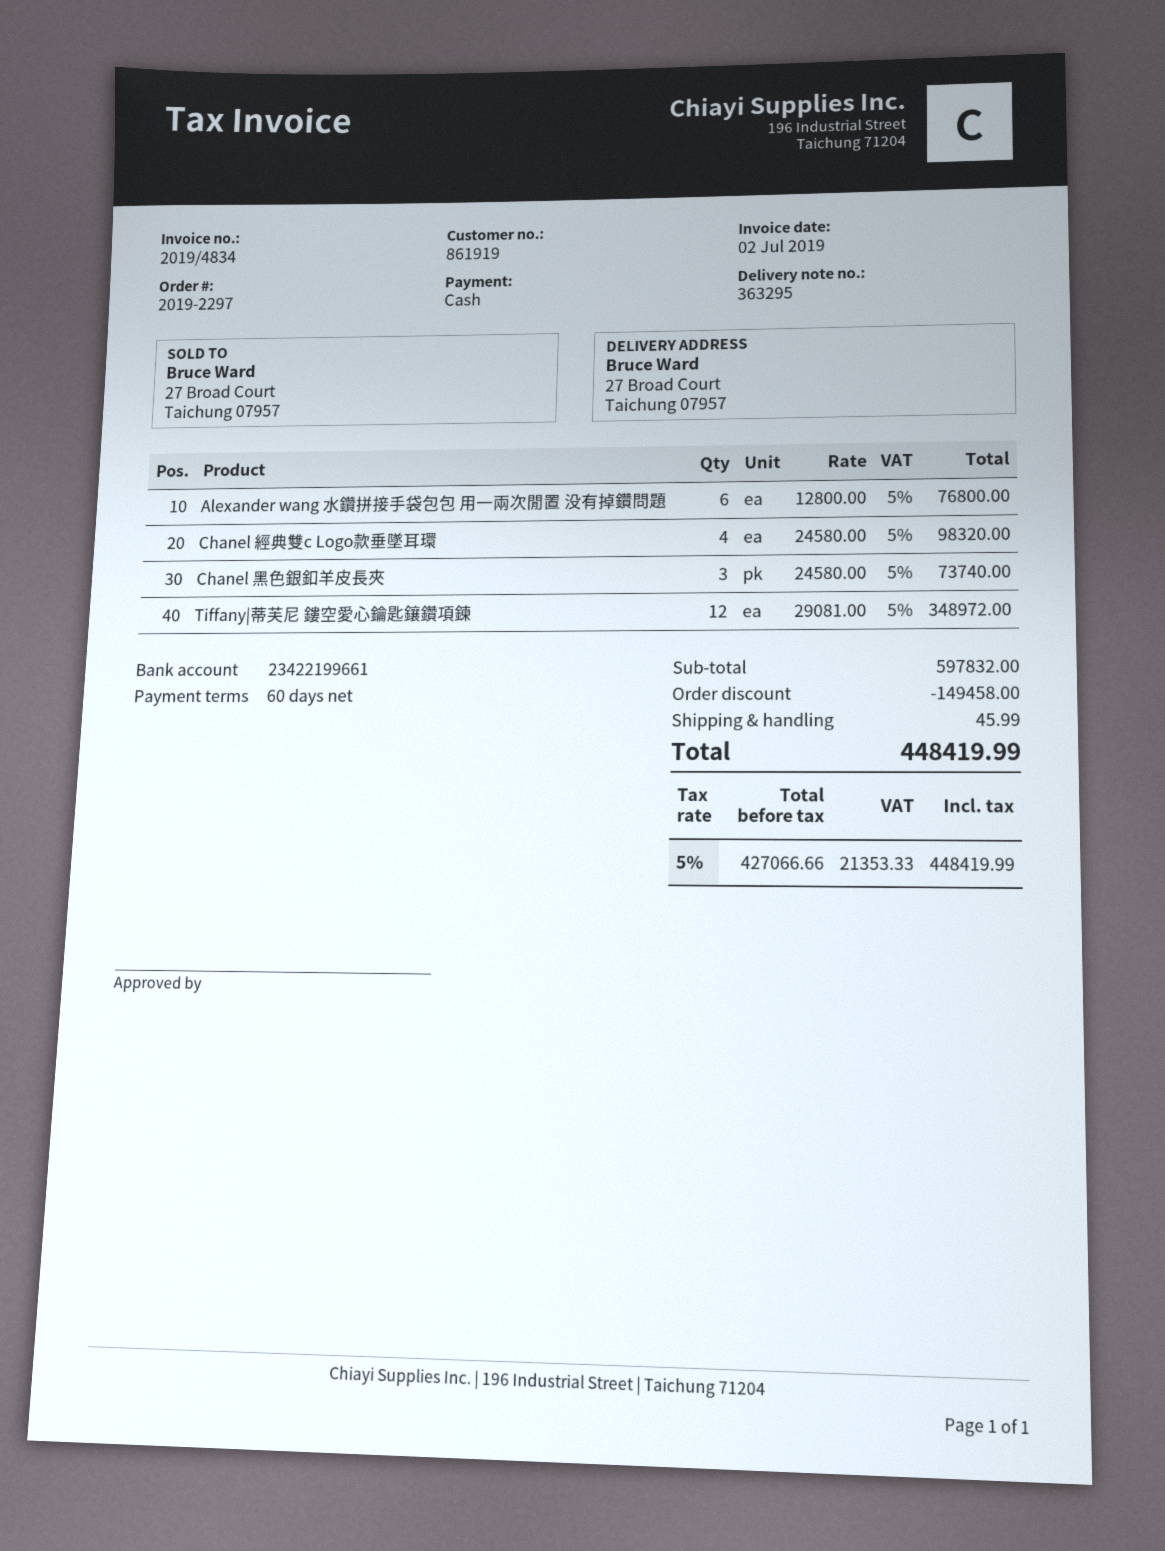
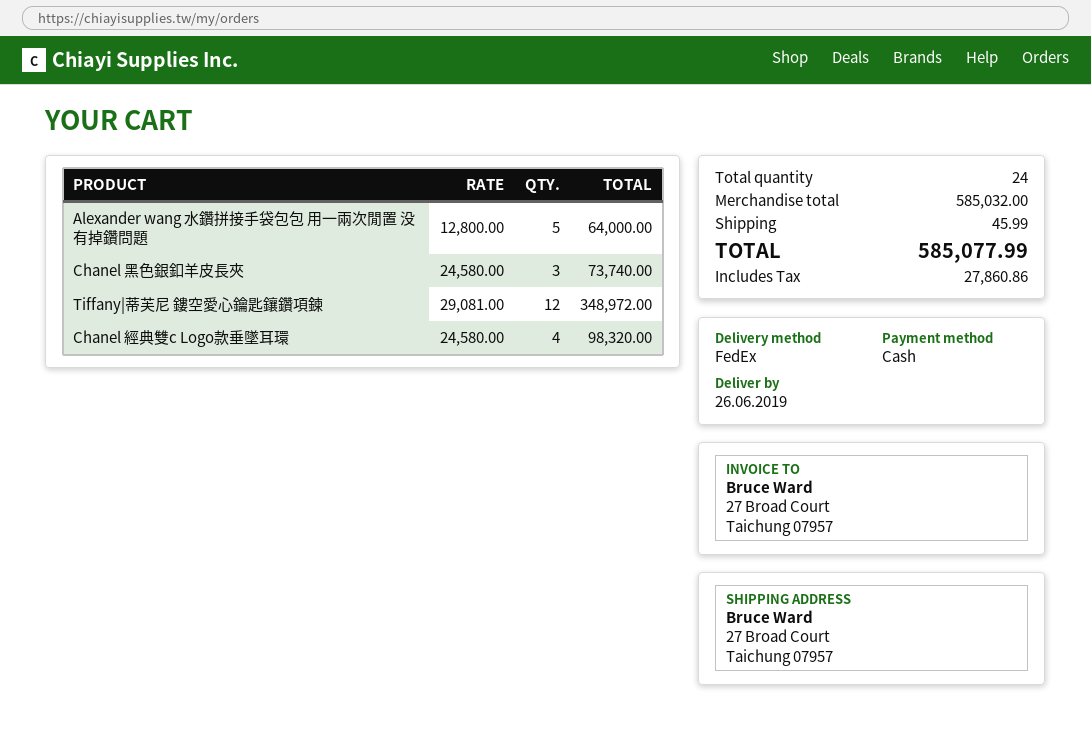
Alexander wang 水鑽拼接手袋包包 用一兩次閒置 没有掉鑽問題: 6 x 12800.00 = 76800.00 -> 5 x 12800.00 = 64000.00
subtotal: 597832.00 -> 585032.00
discount: 149458.00 -> none
tax: 21353.33 -> 27860.86
total: 448419.99 -> 585077.99

